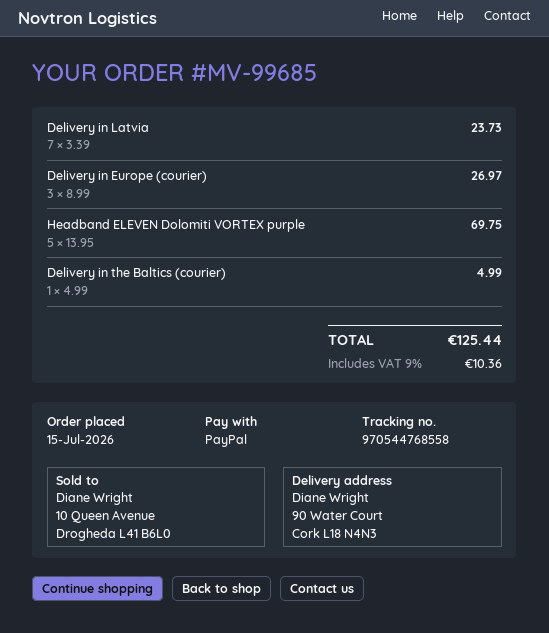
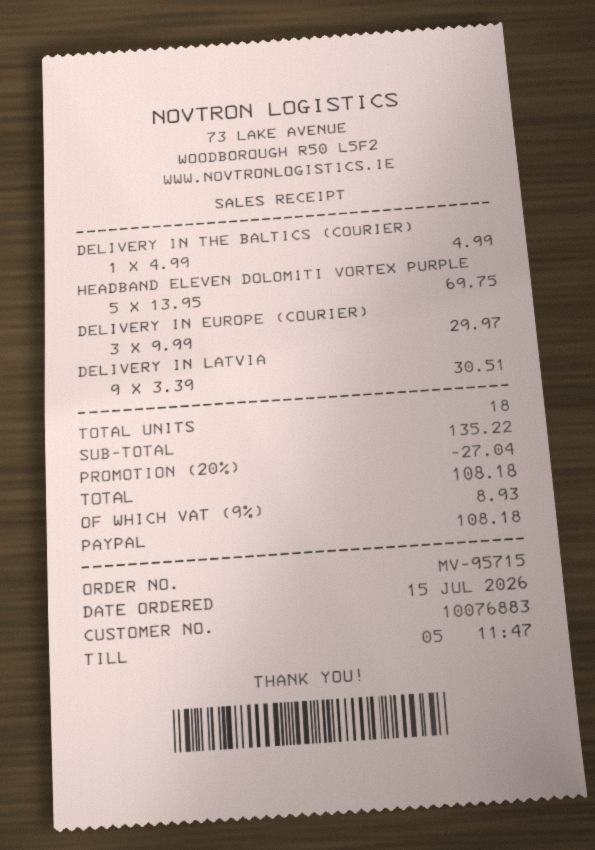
order number: MV-99685 -> MV-95715
Delivery in Latvia: 7 x 3.39 = 23.73 -> 9 x 3.39 = 30.51
Delivery in Europe (courier): 3 x 8.99 = 26.97 -> 3 x 9.99 = 29.97
discount: none -> 20% = 27.04
tax: 9% = 10.36 -> 9% = 8.93
total: 125.44 -> 108.18

